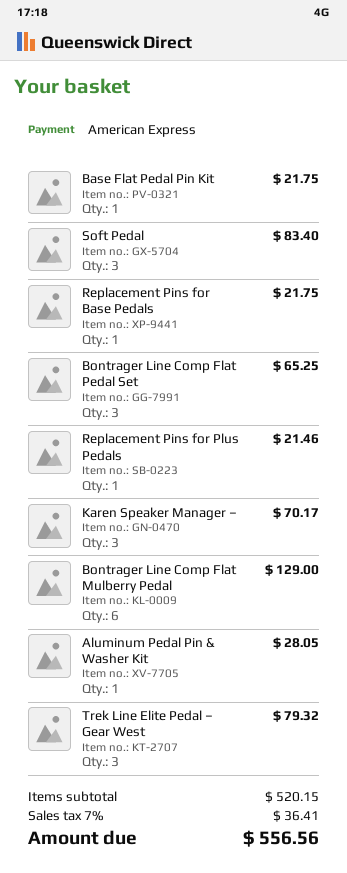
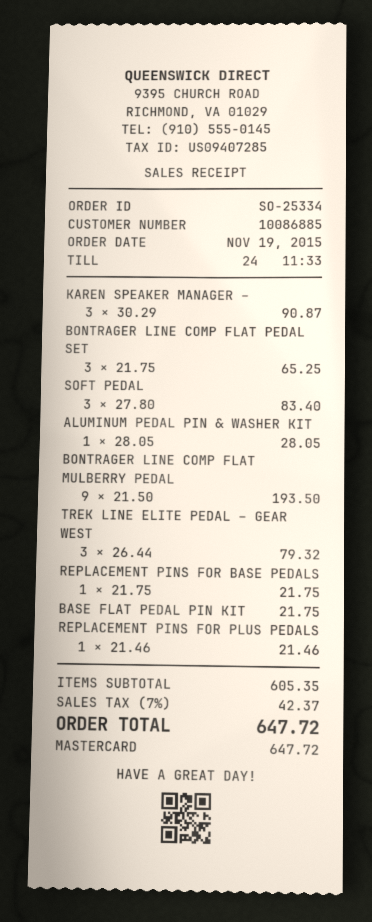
payment method: American Express -> Mastercard
Karen Speaker Manager –: 3 for 70.17 -> 3 for 90.87
Bontrager Line Comp Flat Mulberry Pedal: 6 for 129.00 -> 9 for 193.50
subtotal: 520.15 -> 605.35
tax: 7% = 36.41 -> 7% = 42.37
total: 556.56 -> 647.72

